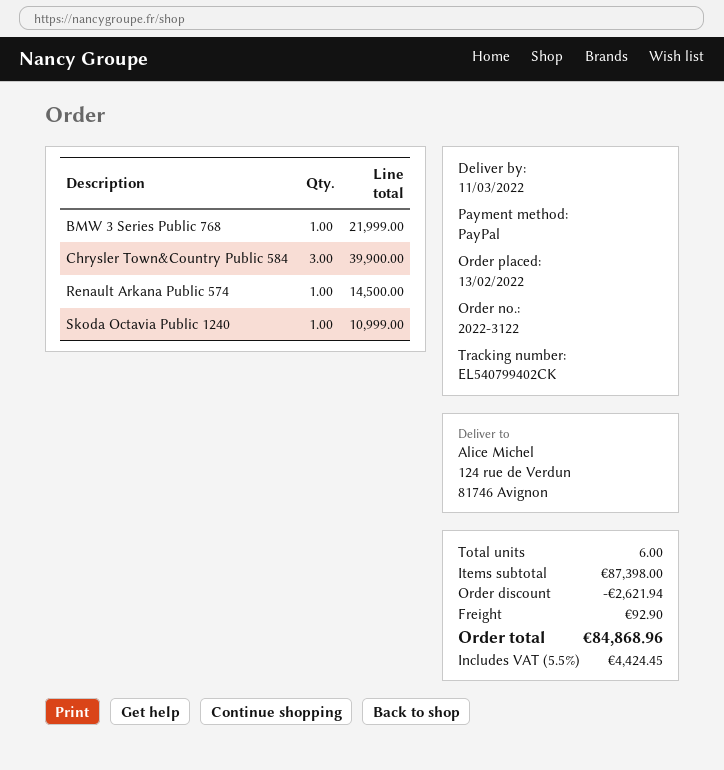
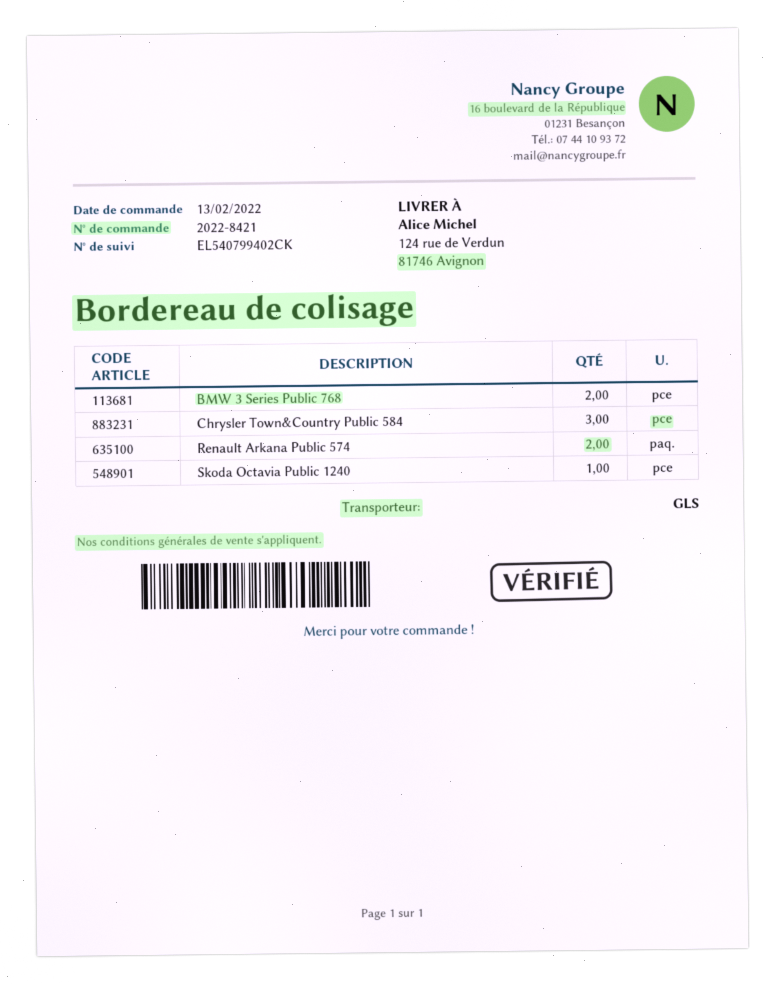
order number: 2022-3122 -> 2022-8421
BMW 3 Series Public 768: 1 -> 2
Renault Arkana Public 574: 1 -> 2

